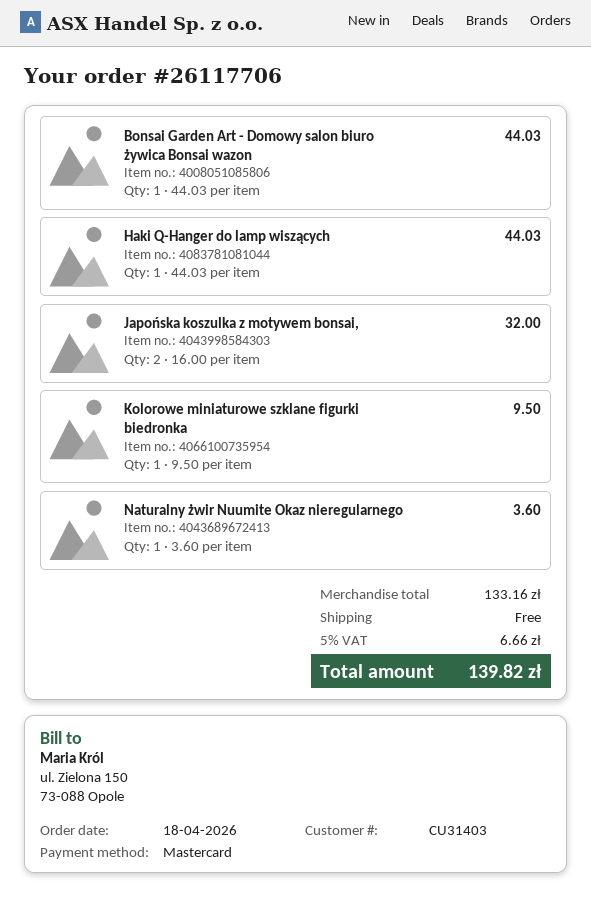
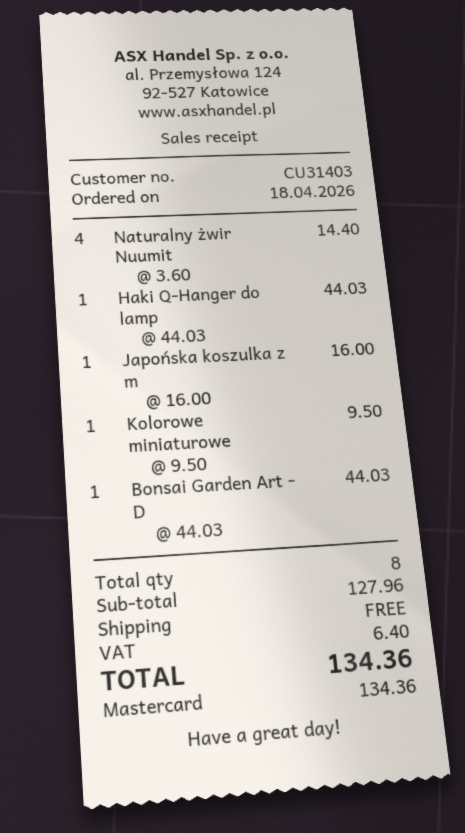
Japońska koszulka z motywem bonsai,: 2 x 16.00 = 32.00 -> 1 x 16.00 = 16.00
Naturalny żwir Nuumite Okaz nieregularnego: 1 x 3.60 = 3.60 -> 4 x 3.60 = 14.40
subtotal: 133.16 -> 127.96
tax: 6.66 -> 6.40
total: 139.82 -> 134.36

